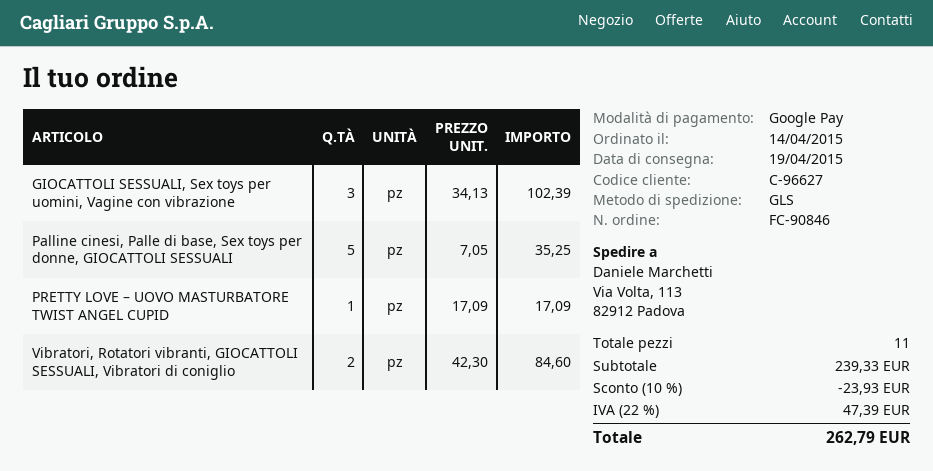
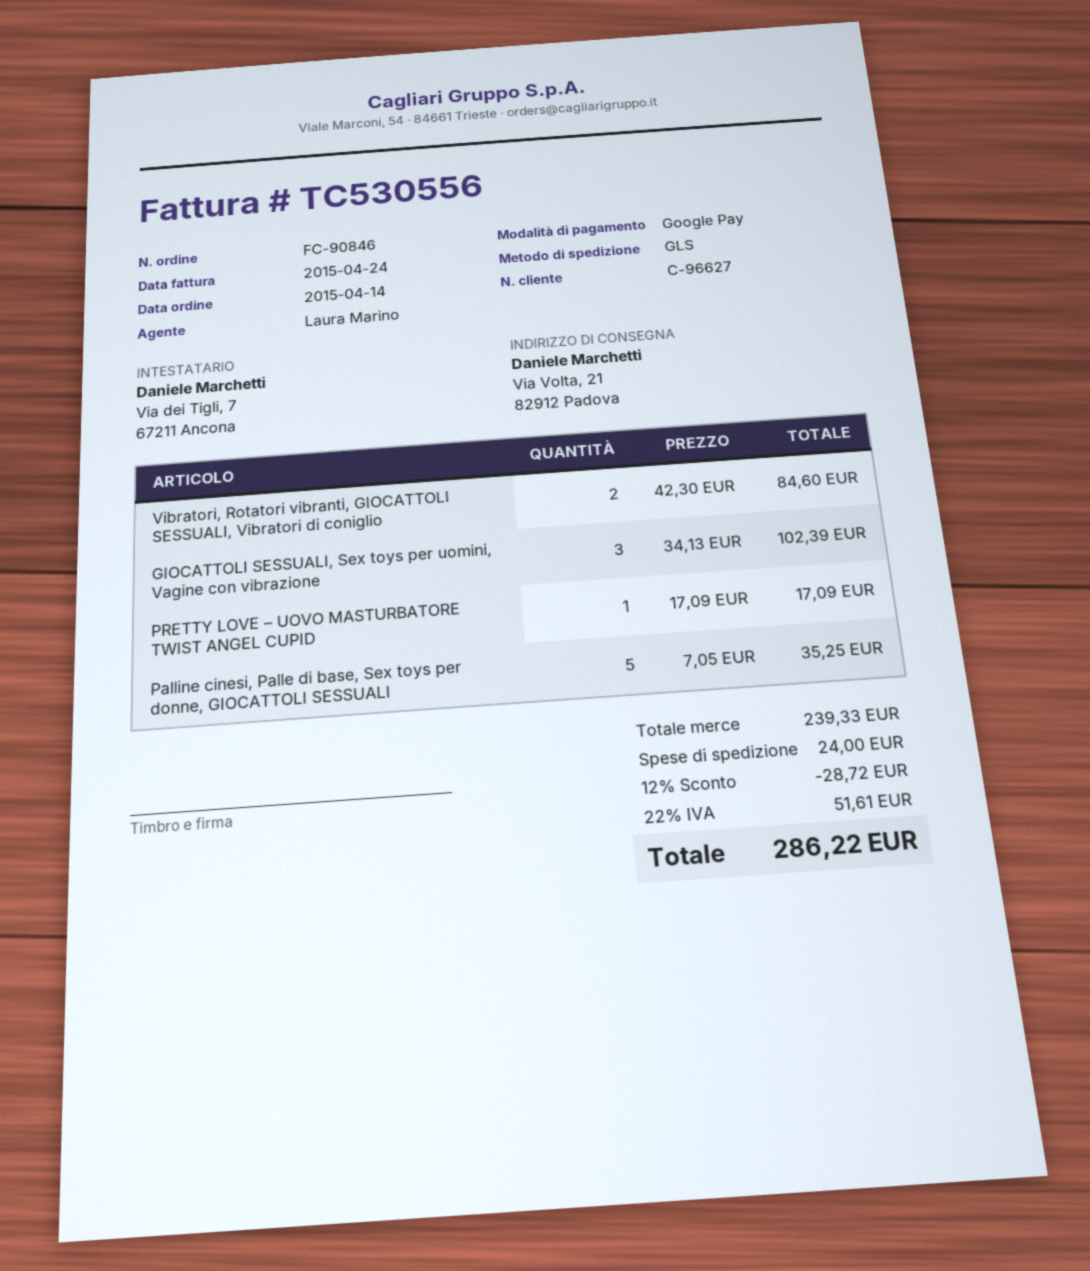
ship to: Via Volta, 113, 82912 Padova -> Via Volta, 21, 82912 Padova
discount: 10% = 23.93 -> 12% = 28.72
shipping: none -> 24.00
tax: 22% = 47.39 -> 22% = 51.61
total: 262.79 -> 286.22

